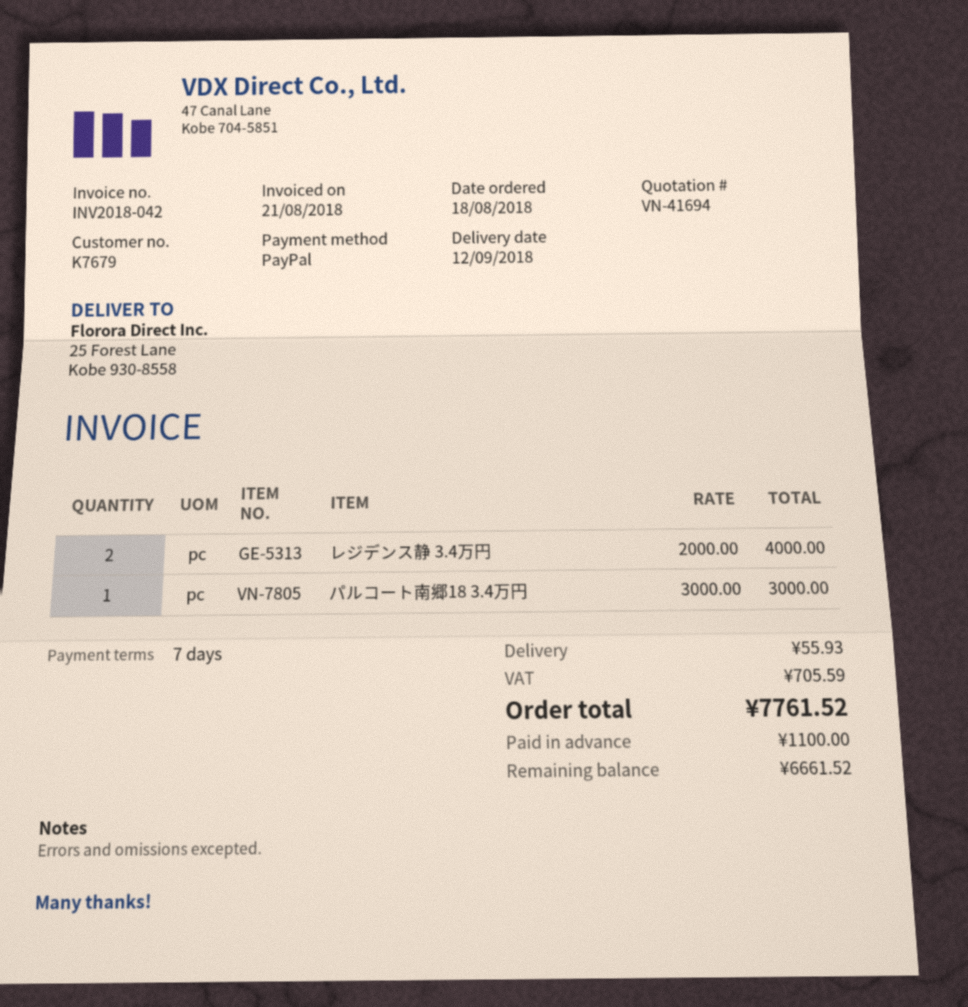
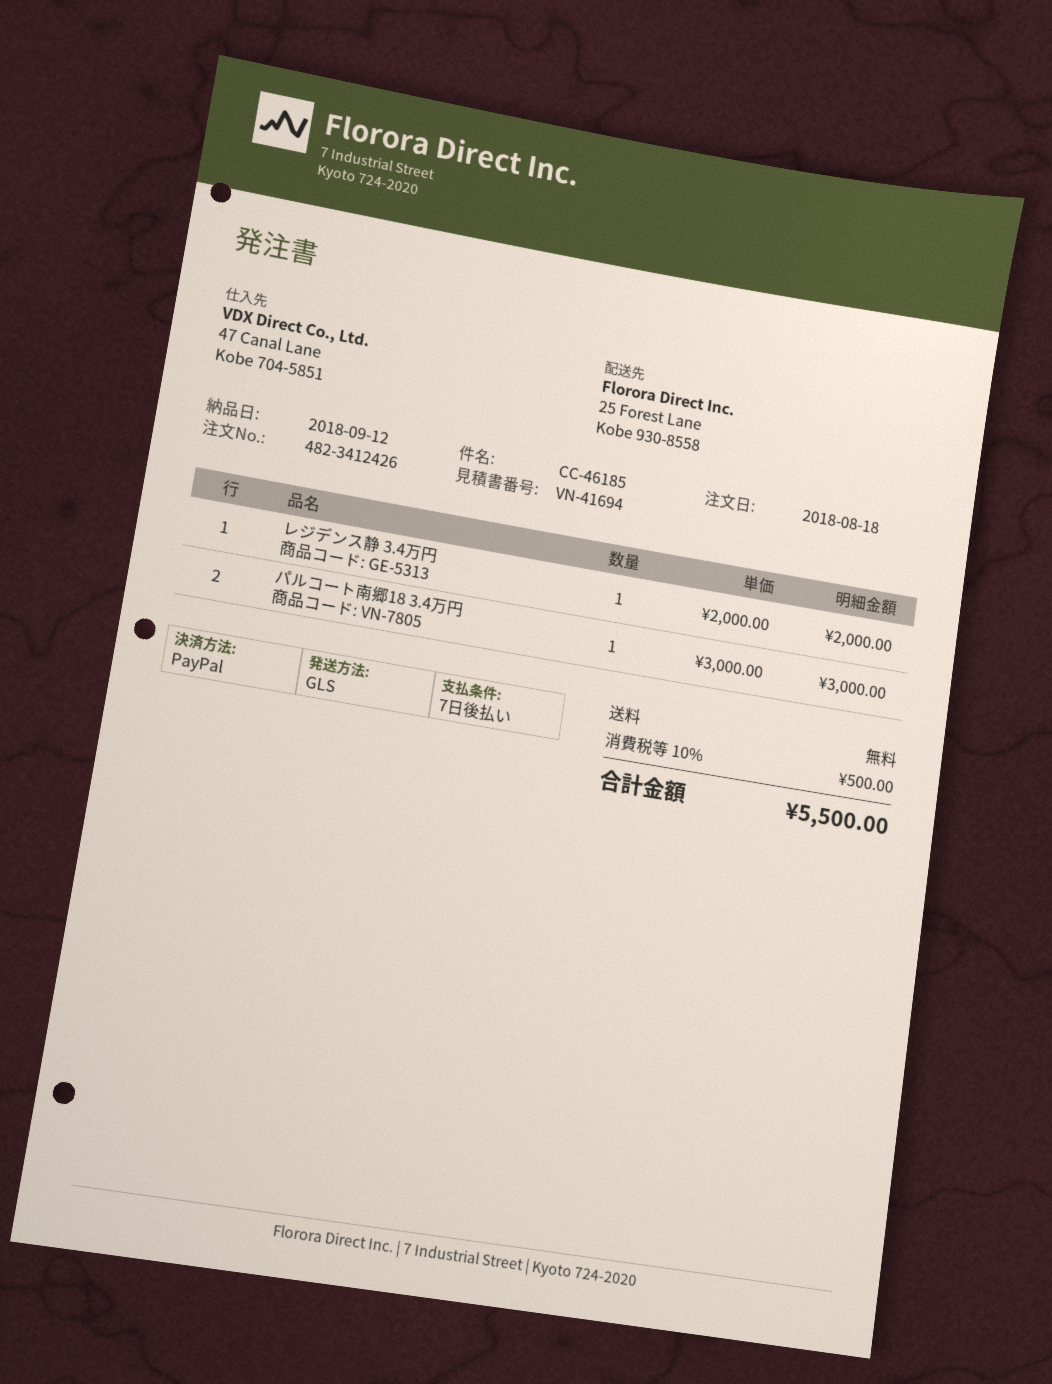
レジデンス静 3.4万円: 2 x 2000.00 = 4000.00 -> 1 x 2000.00 = 2000.00
shipping: 55.93 -> 0.00
tax: 705.59 -> 500.00
total: 7761.52 -> 5500.00

